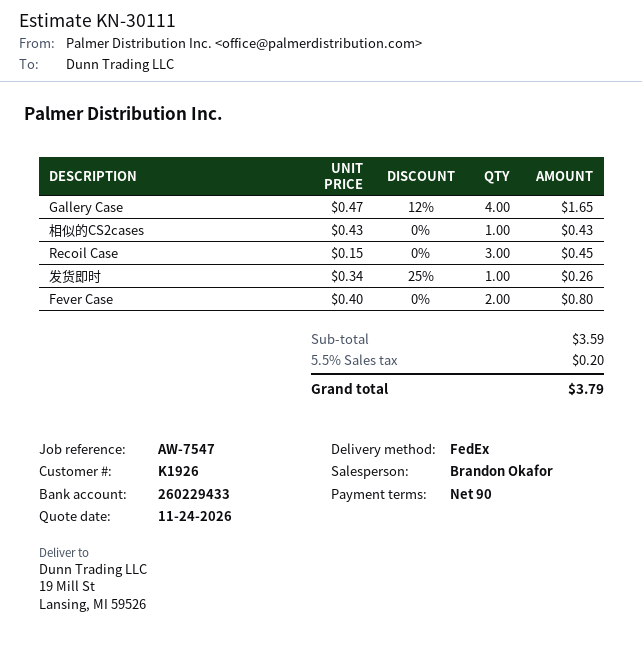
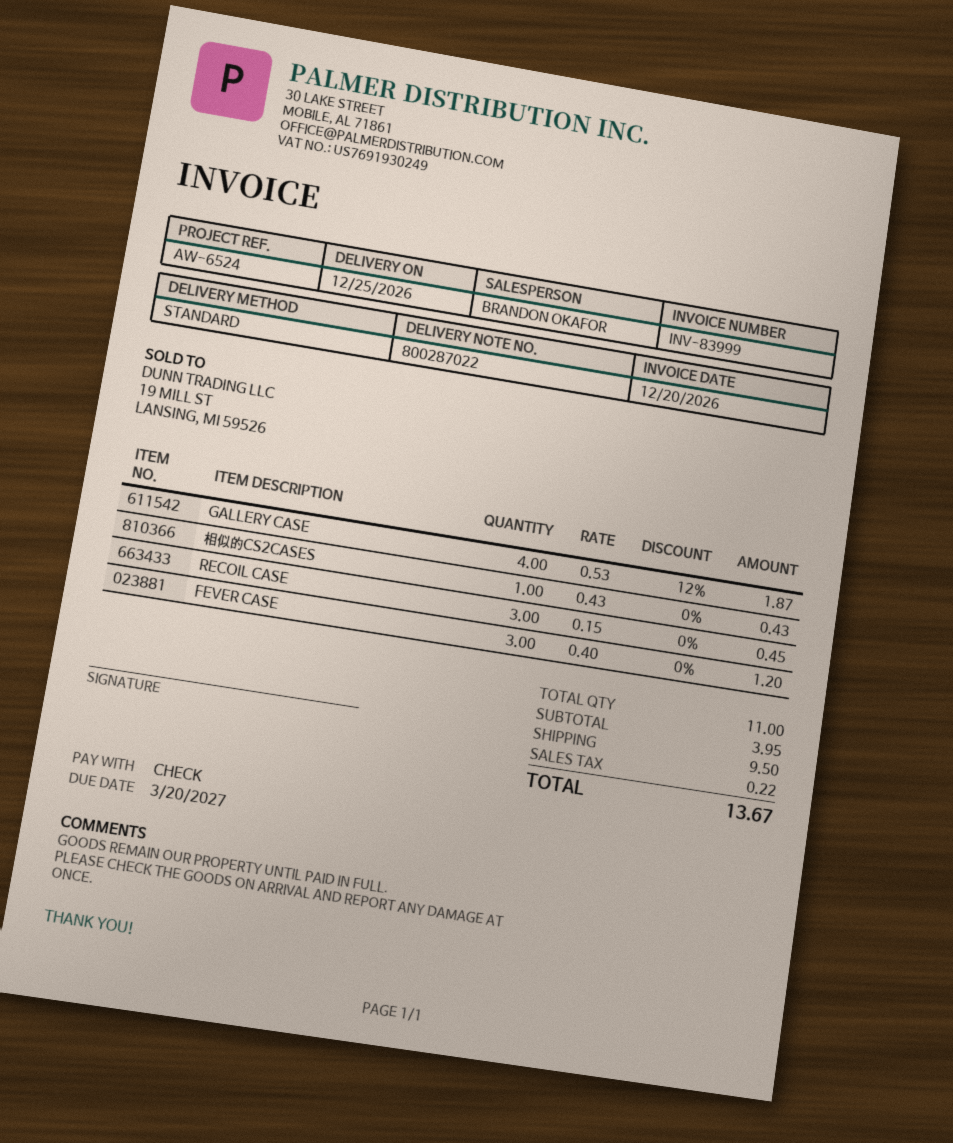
reference: AW-7547 -> AW-6524
shipping method: FedEx -> standard
Gallery Case: 4 x 0.47 - 12% = 1.65 -> 4 x 0.53 - 12% = 1.87
发货即时: 1 x 0.34 - 25% = 0.26 -> none
Fever Case: 2 x 0.40 = 0.80 -> 3 x 0.40 = 1.20
subtotal: 3.59 -> 3.95
shipping: none -> 9.50
tax: 0.20 -> 0.22
total: 3.79 -> 13.67

